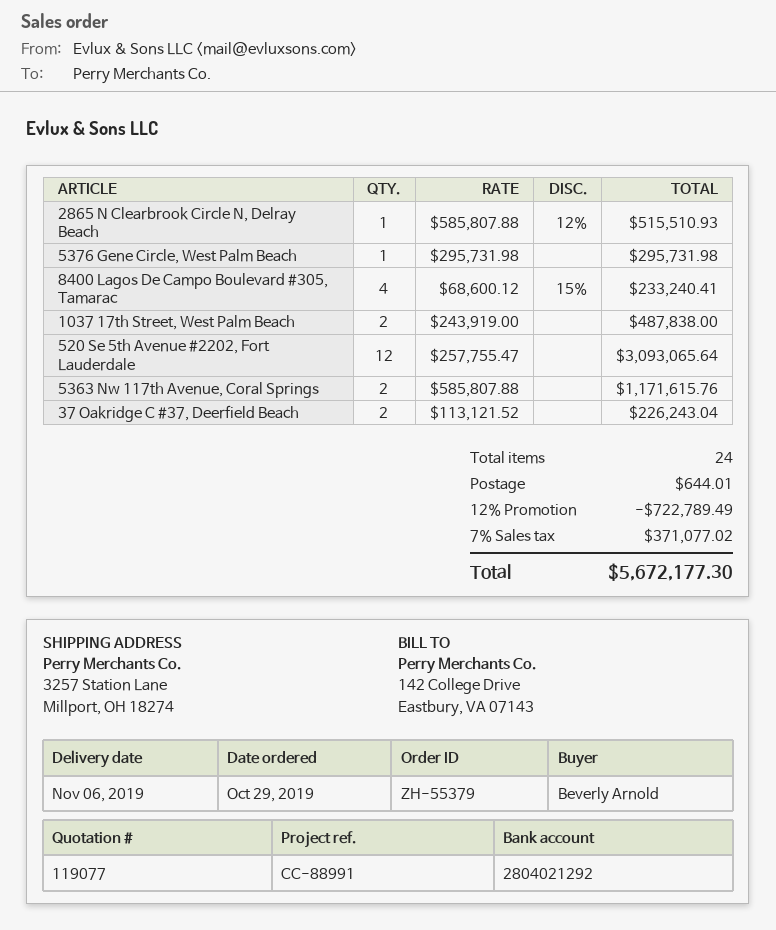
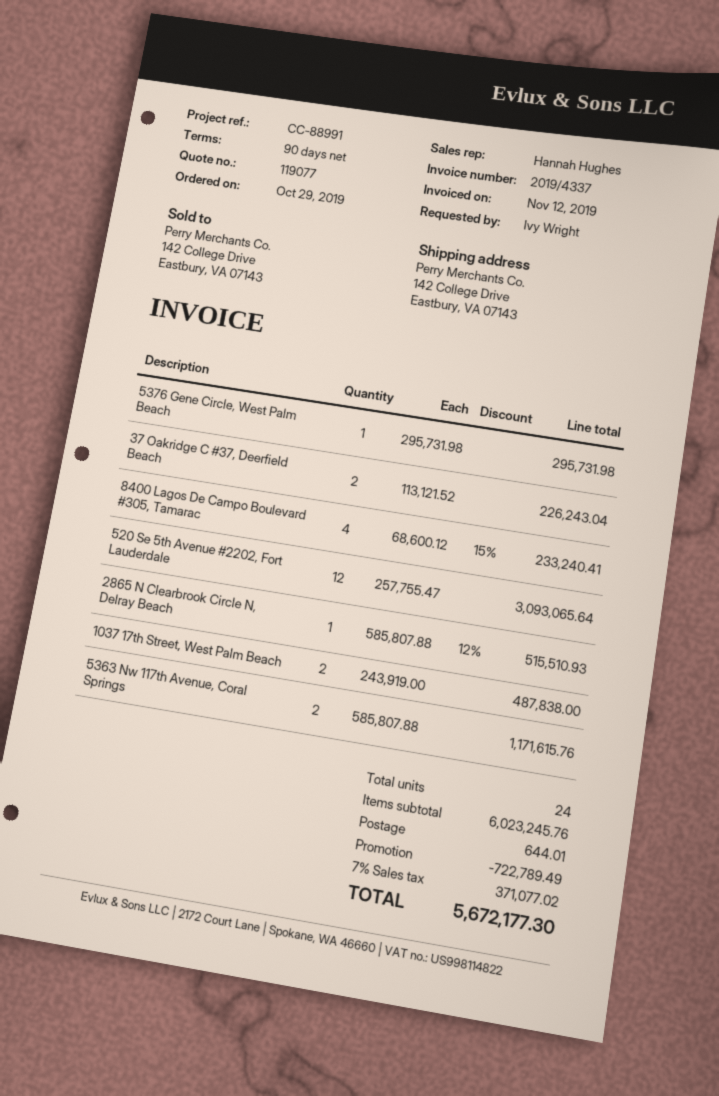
ordered by: Beverly Arnold -> Ivy Wright
ship to: 3257 Station Lane, Millport, OH 18274 -> 142 College Drive, Eastbury, VA 07143

